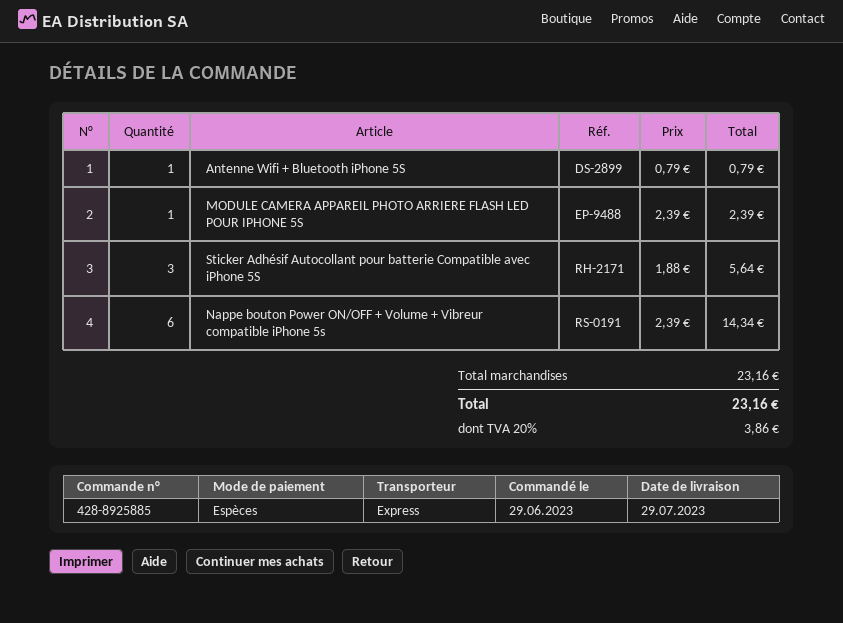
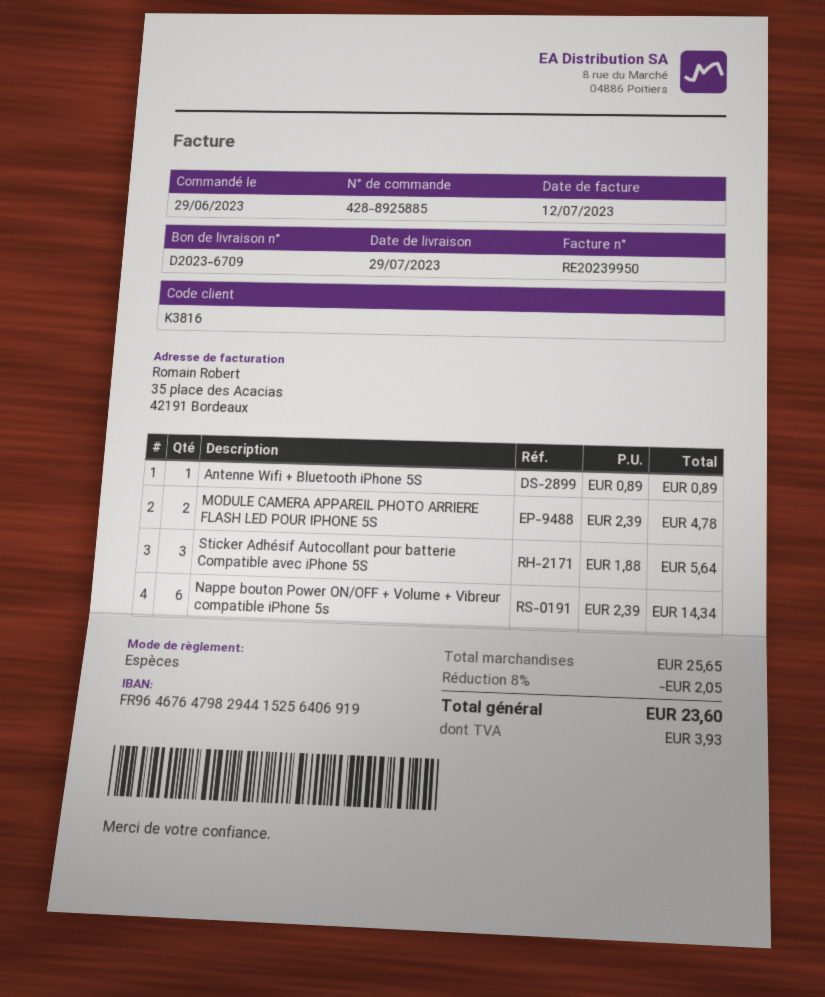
Antenne Wifi + Bluetooth iPhone 5S: 1 x 0.79 = 0.79 -> 1 x 0.89 = 0.89
MODULE CAMERA APPAREIL PHOTO ARRIERE FLASH LED POUR IPHONE 5S: 1 x 2.39 = 2.39 -> 2 x 2.39 = 4.78
subtotal: 23.16 -> 25.65
discount: none -> 8% = 2.05
tax: 3.86 -> 3.93
total: 23.16 -> 23.60

